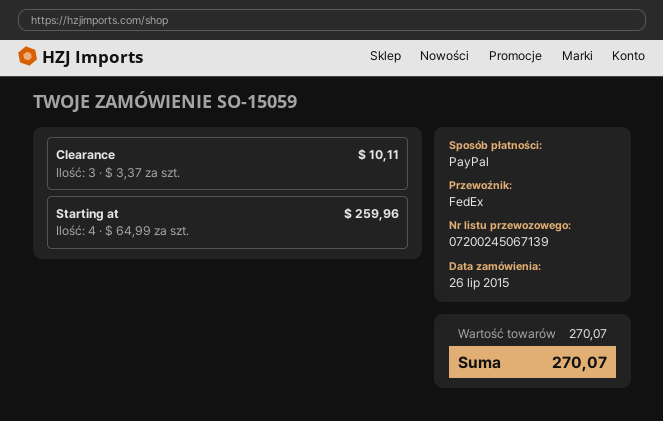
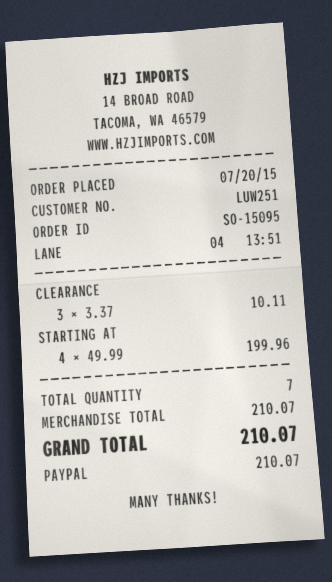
order number: SO-15059 -> SO-15095
order date: 2015-07-26 -> 2015-07-20
Starting at: 4 x 64.99 = 259.96 -> 4 x 49.99 = 199.96
subtotal: 270.07 -> 210.07
total: 270.07 -> 210.07

